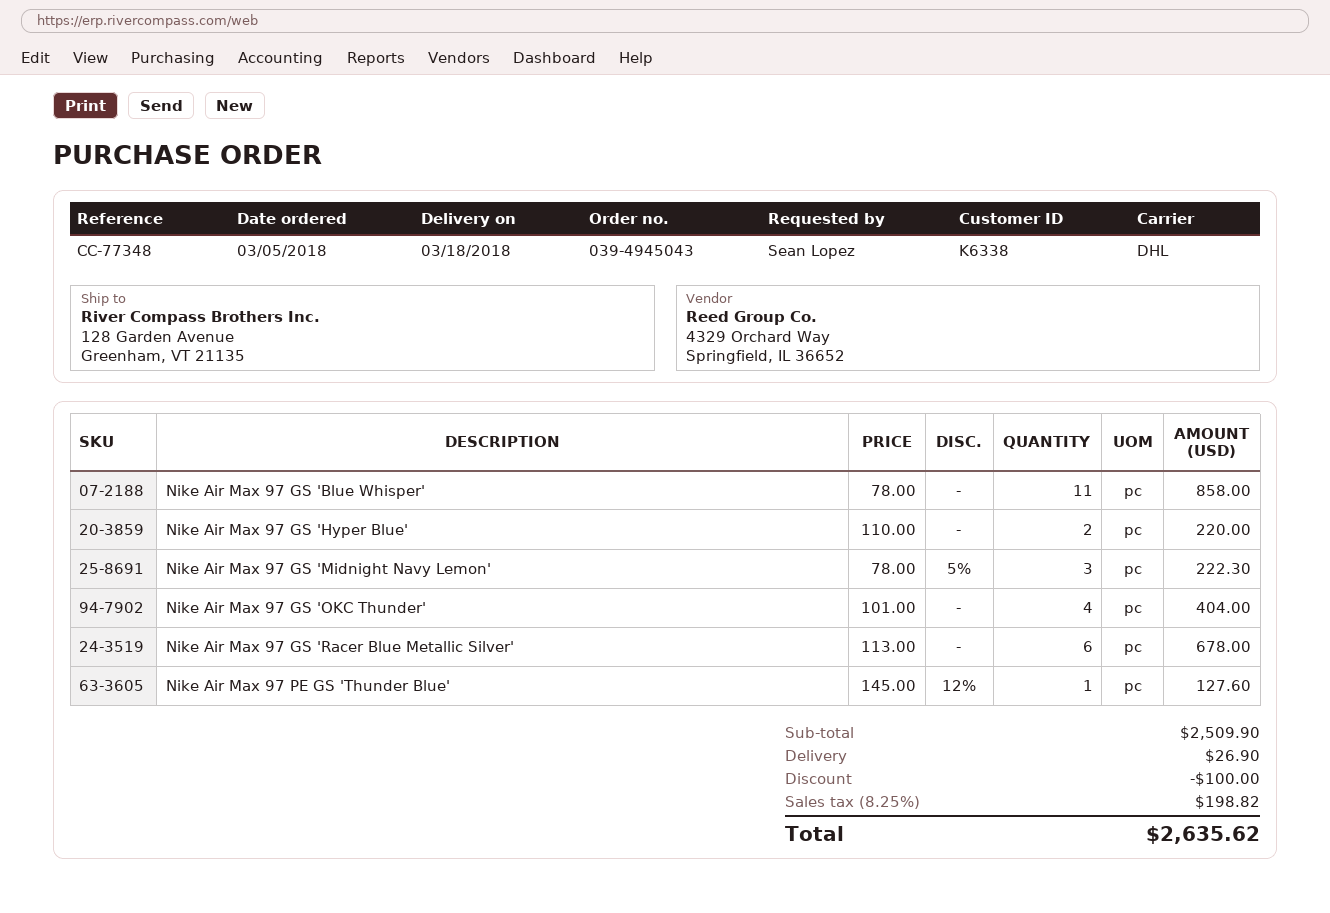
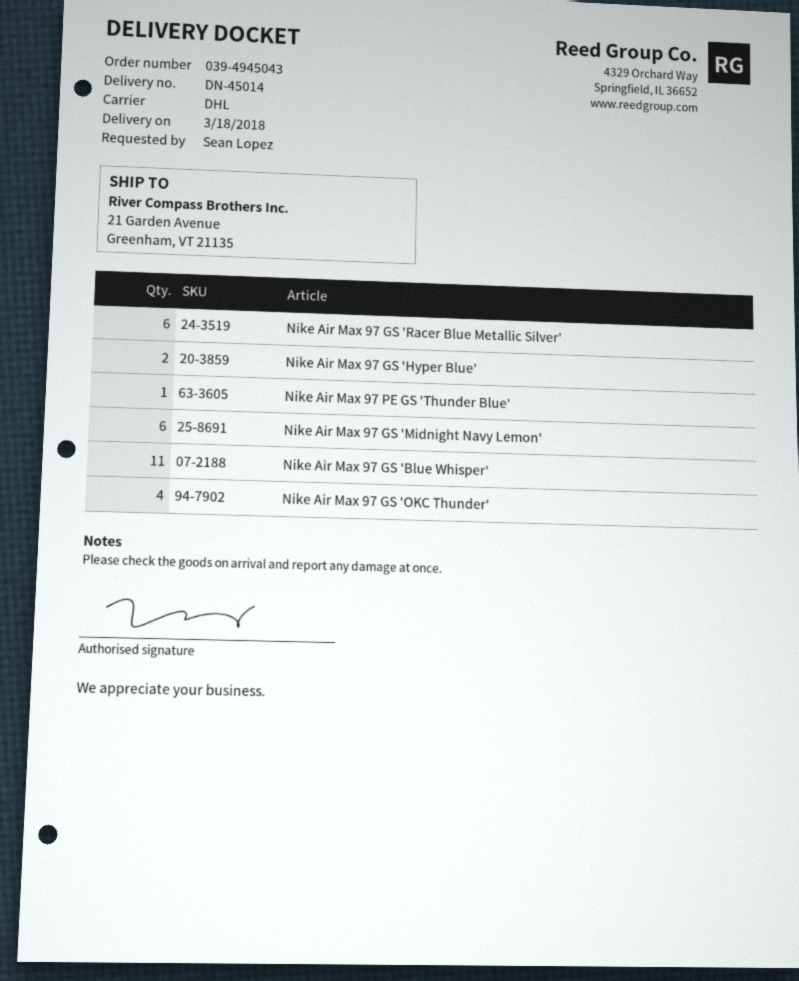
ship to: 128 Garden Avenue, Greenham, VT 21135 -> 21 Garden Avenue, Greenham, VT 21135
Nike Air Max 97 GS 'Midnight Navy Lemon': 3 -> 6

